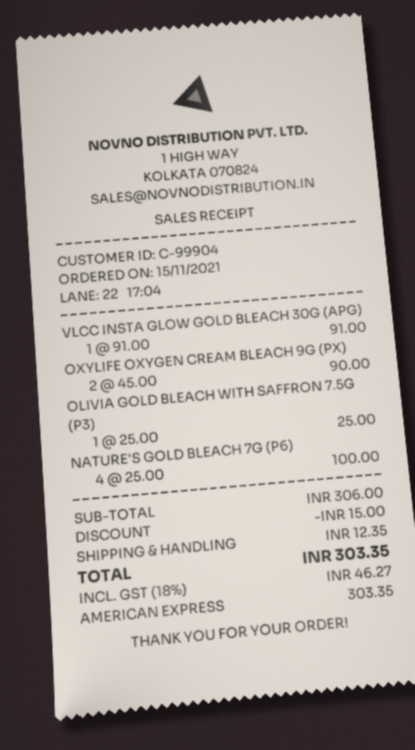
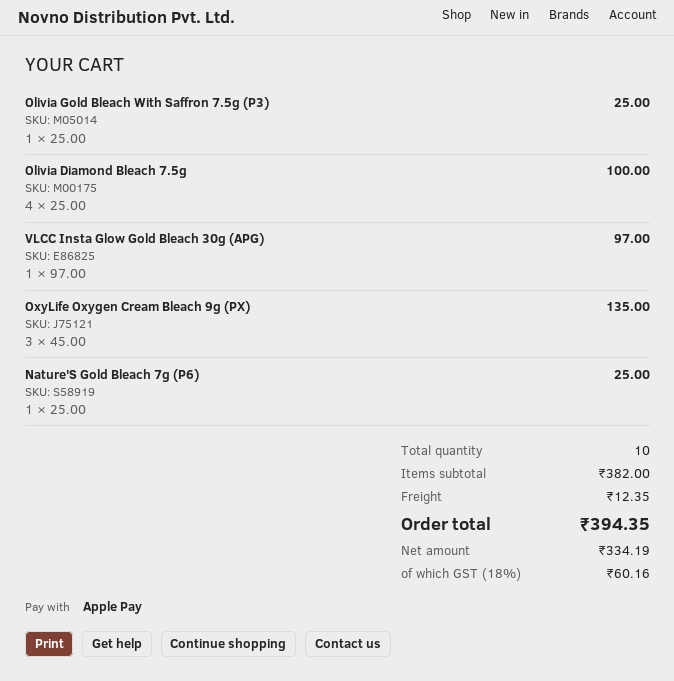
payment method: American Express -> Apple Pay
VLCC INSTA GLOW GOLD BLEACH 30G (APG): 1 x 91.00 = 91.00 -> 1 x 97.00 = 97.00
OXYLIFE OXYGEN CREAM BLEACH 9G (PX): 2 x 45.00 = 90.00 -> 3 x 45.00 = 135.00
NATURE'S GOLD BLEACH 7G (P6): 4 x 25.00 = 100.00 -> 1 x 25.00 = 25.00
Olivia Diamond Bleach 7.5g: none -> 4 x 25.00 = 100.00
subtotal: 306.00 -> 382.00
discount: 15.00 -> none
tax: 18% = 46.27 -> 18% = 60.16
total: 303.35 -> 394.35

